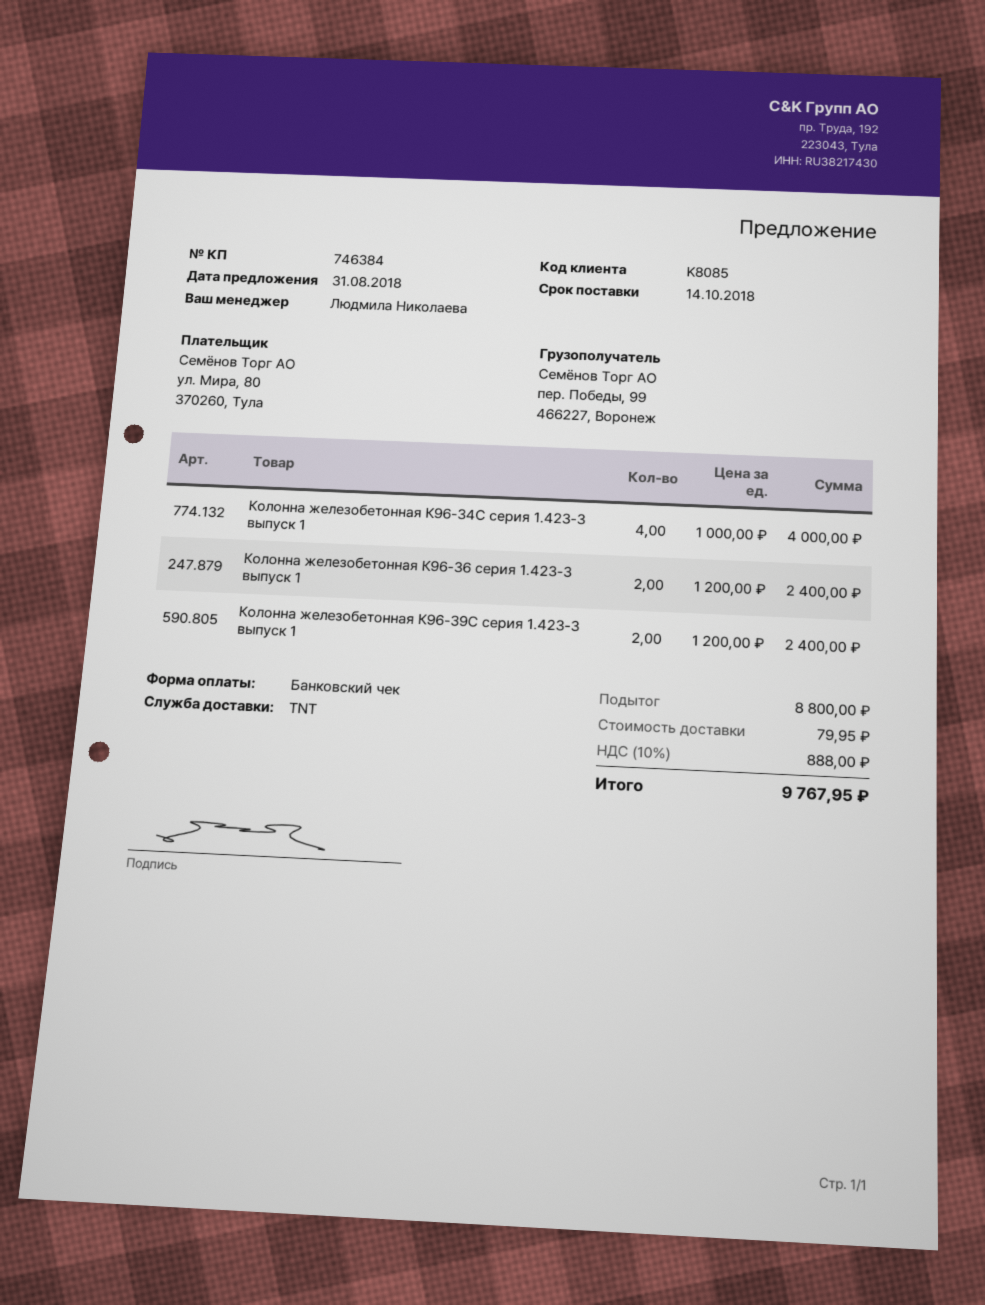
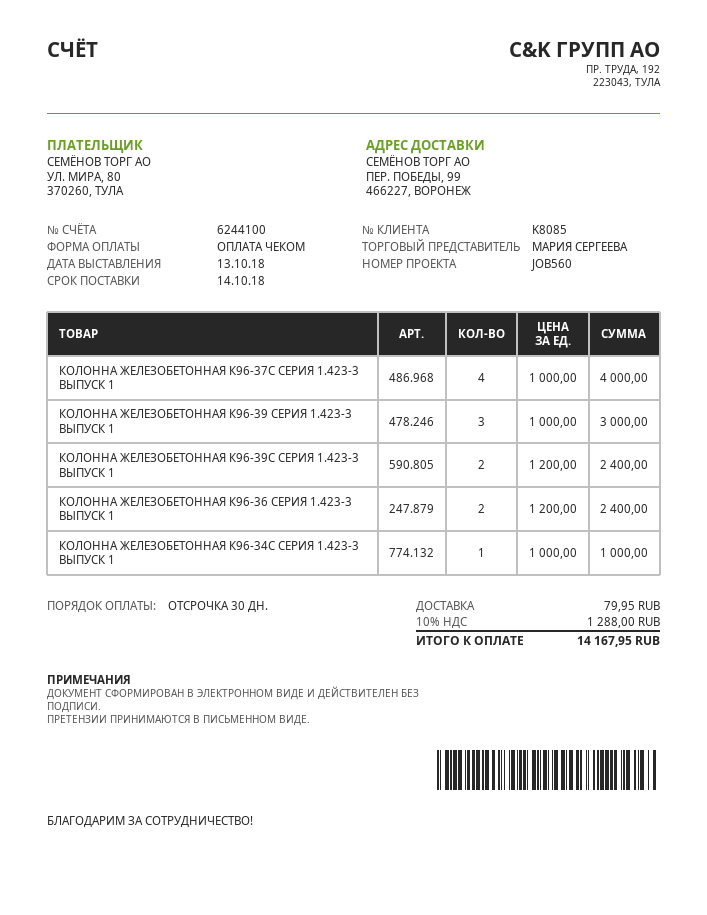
sales rep: Людмила Николаева -> МАРИЯ СЕРГЕЕВА
Колонна железобетонная К96-34С серия 1.423-3 выпуск 1: 4 x 1000.00 = 4000.00 -> 1 x 1000.00 = 1000.00
КОЛОННА ЖЕЛЕЗОБЕТОННАЯ К96-37С СЕРИЯ 1.423-3 ВЫПУСК 1: none -> 4 x 1000.00 = 4000.00
КОЛОННА ЖЕЛЕЗОБЕТОННАЯ К96-39 СЕРИЯ 1.423-3 ВЫПУСК 1: none -> 3 x 1000.00 = 3000.00
tax: 10% = 888.00 -> 10% = 1288.00
total: 9767.95 -> 14167.95

